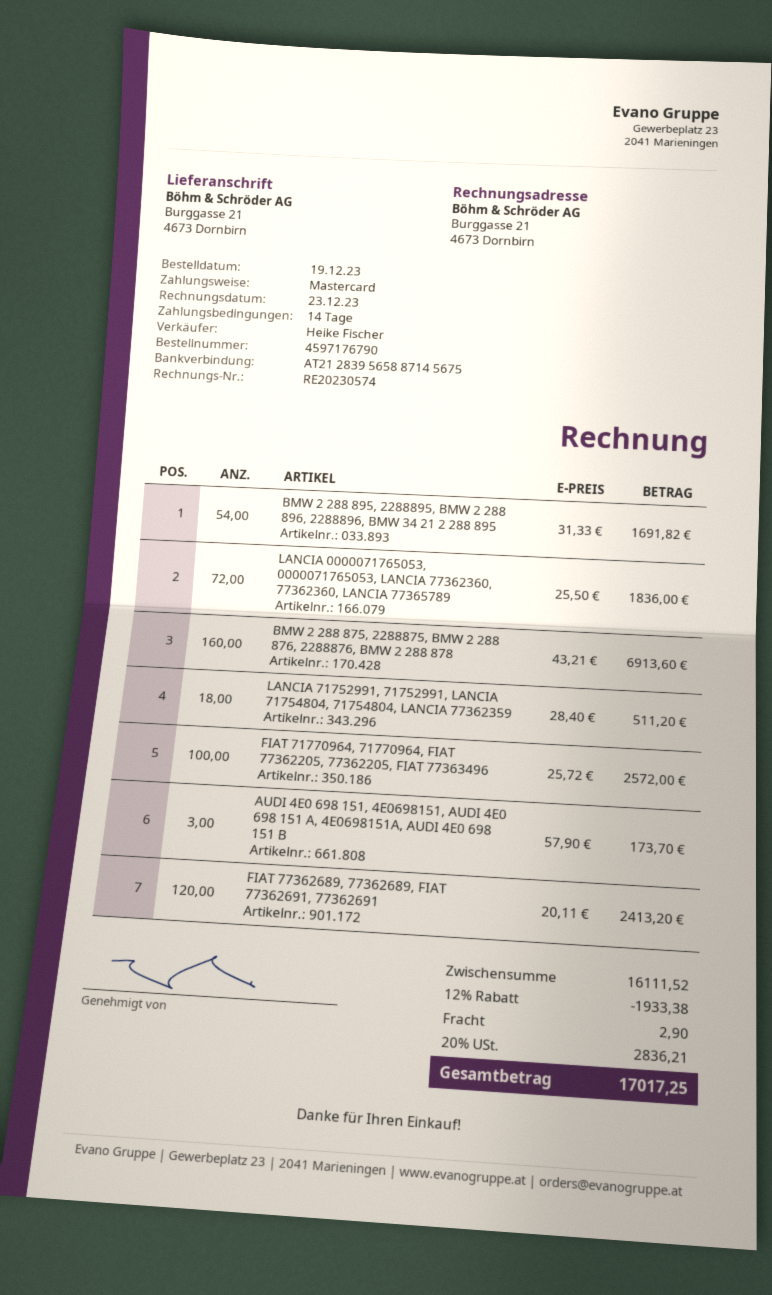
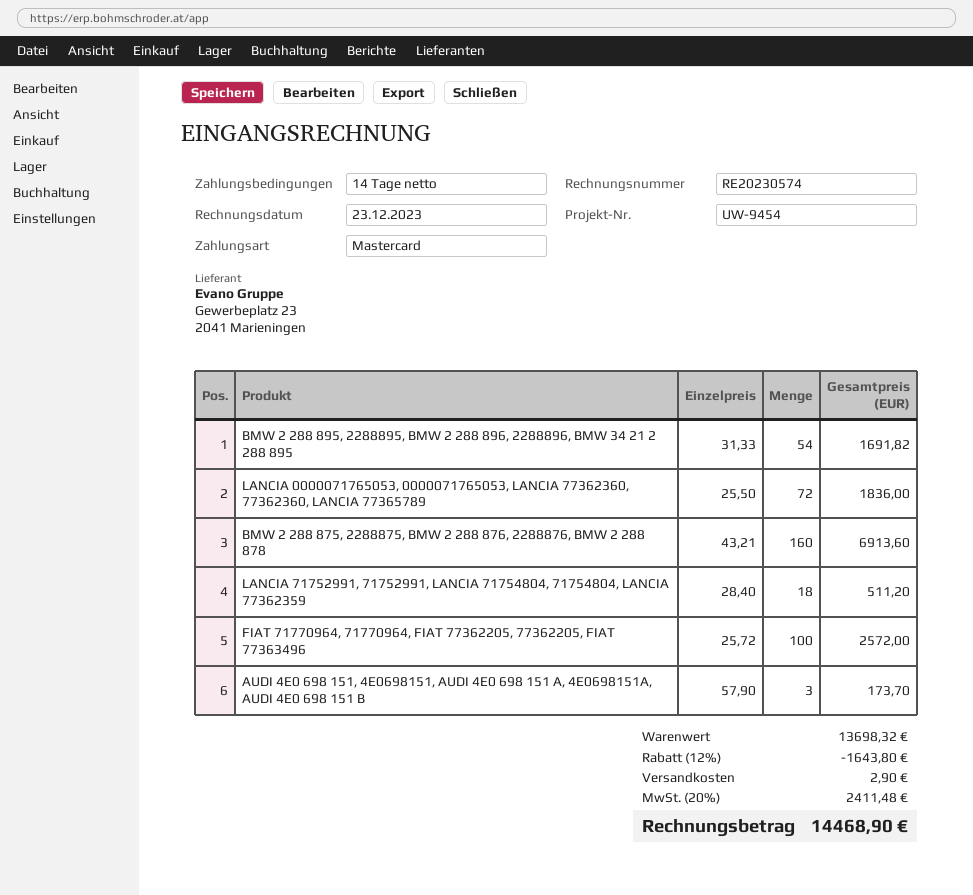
FIAT 77362689, 77362689, FIAT 77362691, 77362691: 120 x 20.11 = 2413.20 -> none
subtotal: 16111.52 -> 13698.32
discount: 12% = 1933.38 -> 12% = 1643.80
tax: 20% = 2836.21 -> 20% = 2411.48
total: 17017.25 -> 14468.90

